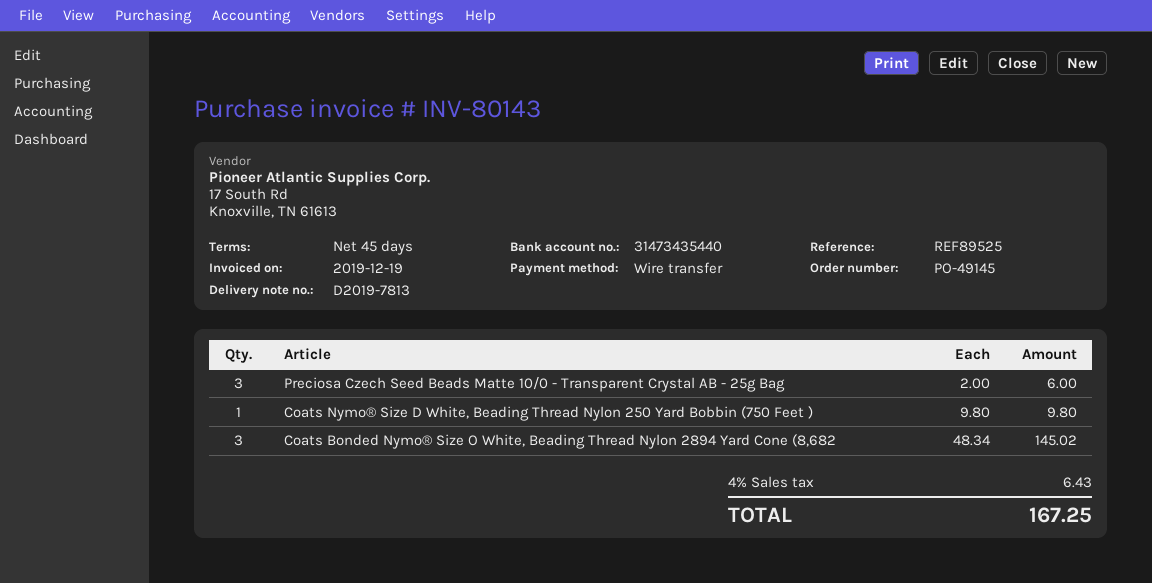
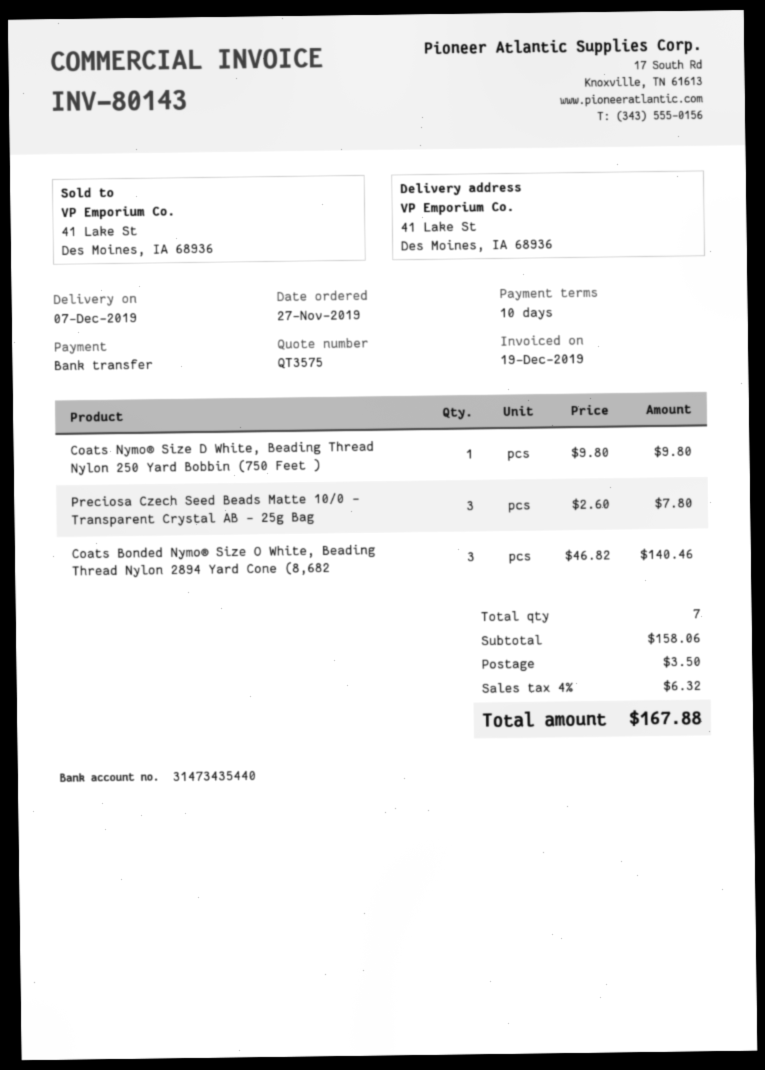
payment terms: 45 days -> 10 days
Preciosa Czech Seed Beads Matte 10/0 - Transparent Crystal AB - 25g Bag: 3 x 2.00 = 6.00 -> 3 x 2.60 = 7.80
Coats Bonded Nymo® Size O White, Beading Thread Nylon 2894 Yard Cone (8,682: 3 x 48.34 = 145.02 -> 3 x 46.82 = 140.46
shipping: none -> 3.50
tax: 4% = 6.43 -> 4% = 6.32
total: 167.25 -> 167.88

